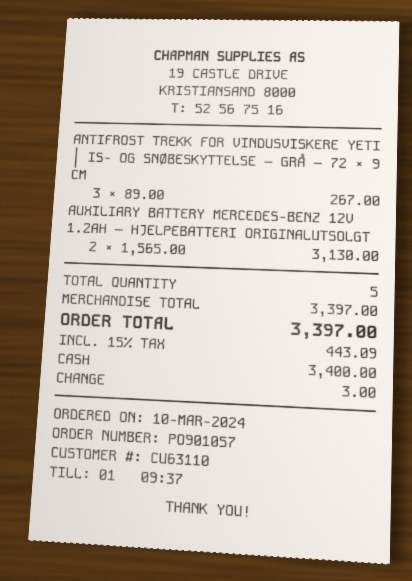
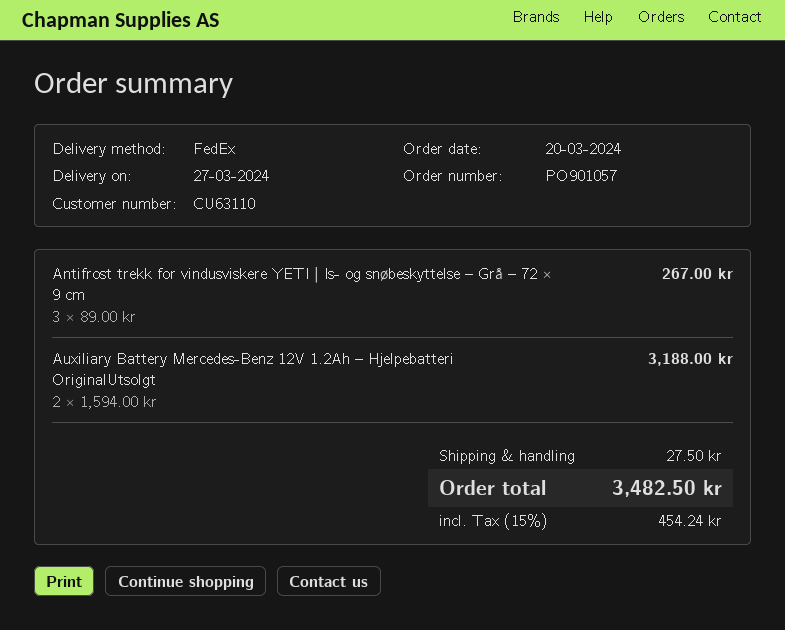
order date: 2024-03-10 -> 2024-03-20
AUXILIARY BATTERY MERCEDES-BENZ 12V 1.2AH – HJELPEBATTERI ORIGINALUTSOLGT: 2 x 1565.00 = 3130.00 -> 2 x 1594.00 = 3188.00
shipping: none -> 27.50
tax: 15% = 443.09 -> 15% = 454.24
total: 3397.00 -> 3482.50

